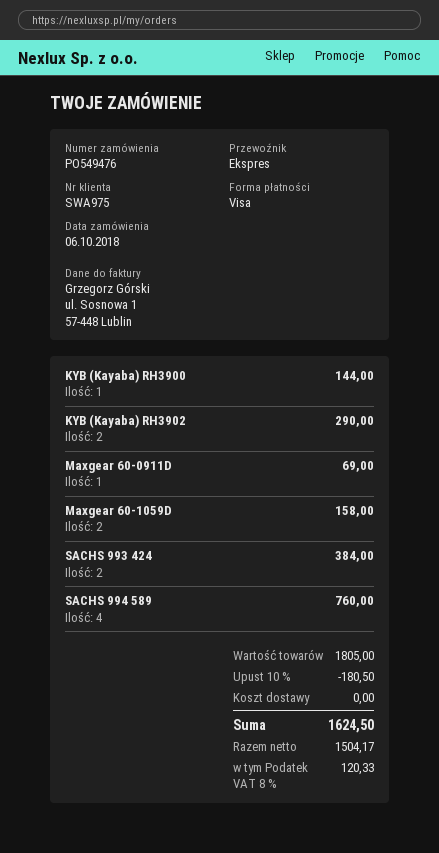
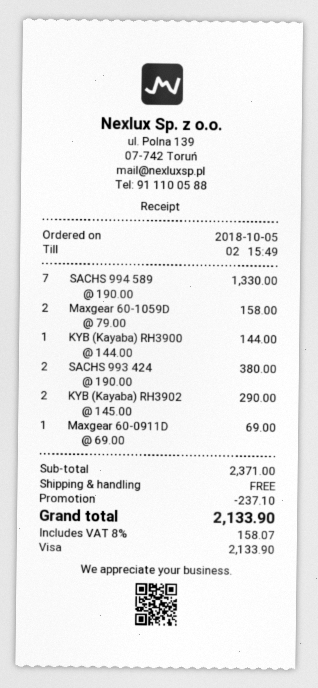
order date: 2018-10-06 -> 2018-10-05
SACHS 993 424: 2 for 384.00 -> 2 for 380.00
SACHS 994 589: 4 for 760.00 -> 7 for 1330.00
subtotal: 1805.00 -> 2371.00
discount: 180.50 -> 237.10
tax: 8% = 120.33 -> 8% = 158.07
total: 1624.50 -> 2133.90

